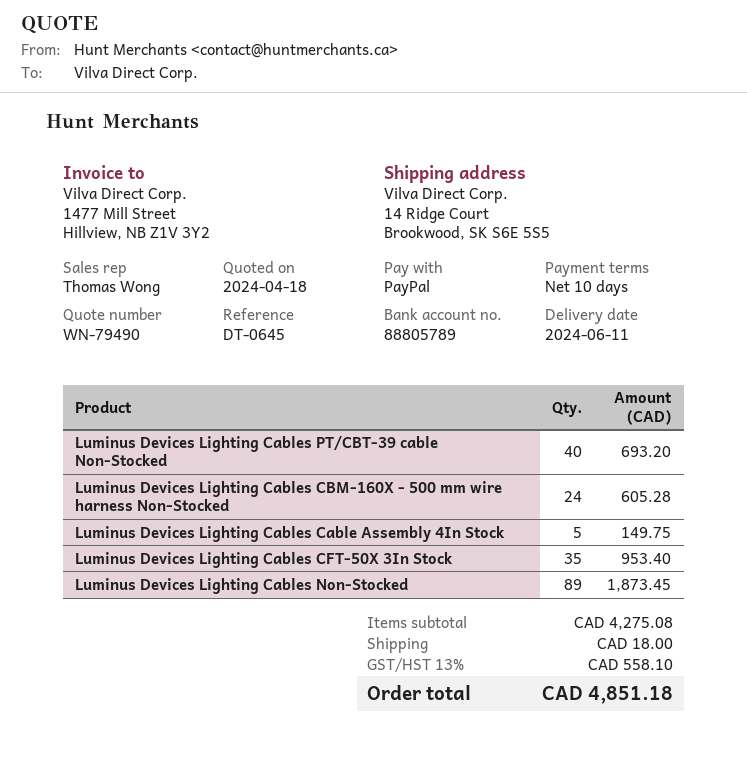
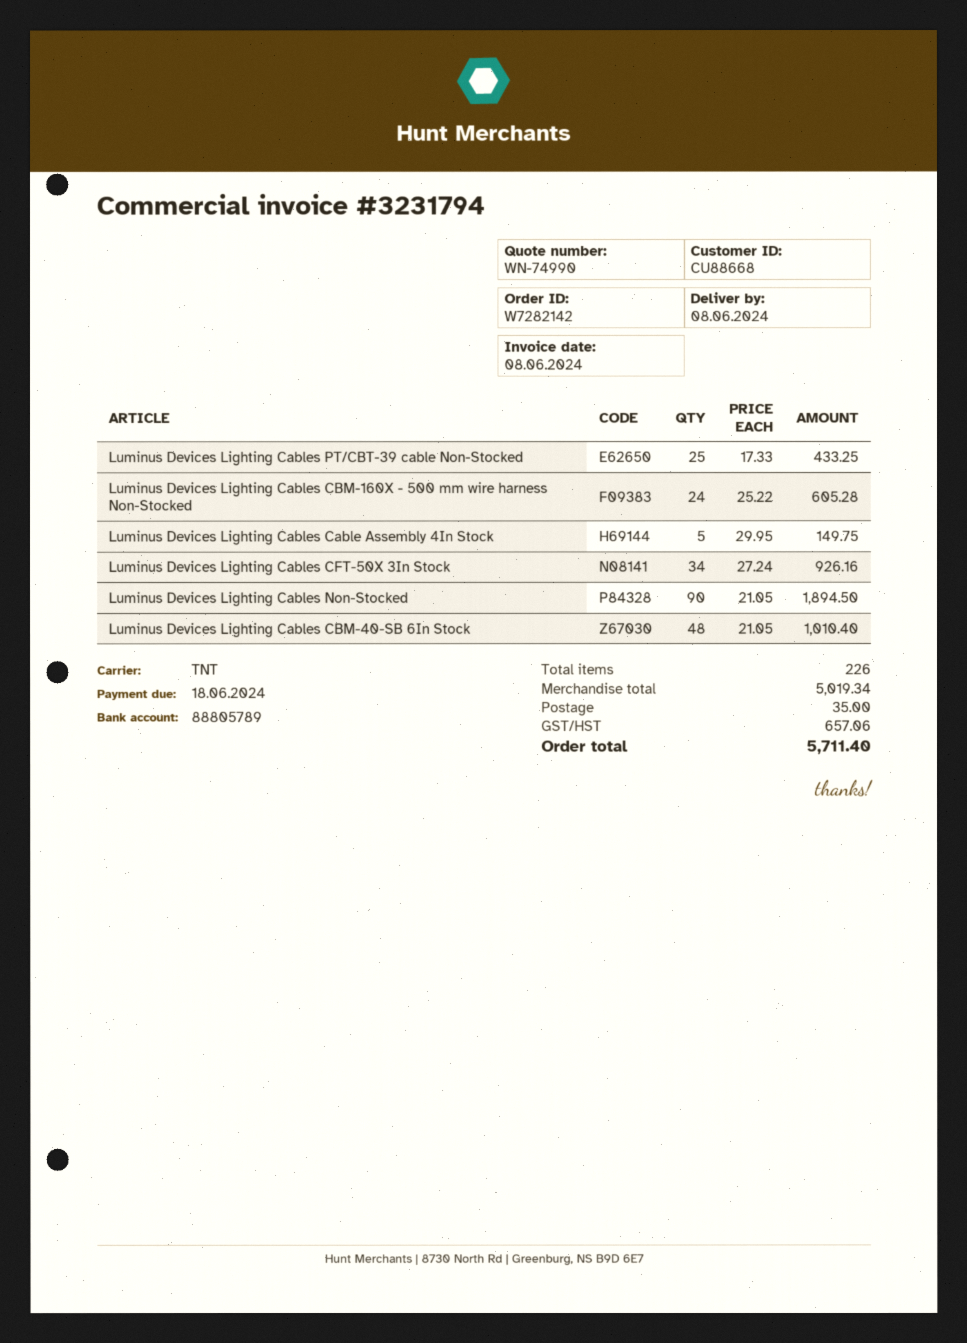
quote number: WN-79490 -> WN-74990
delivery date: 2024-06-11 -> 2024-06-08
Luminus Devices Lighting Cables PT/CBT-39 cable Non-Stocked: 40 for 693.20 -> 25 for 433.25
Luminus Devices Lighting Cables CFT-50X 3In Stock: 35 for 953.40 -> 34 for 926.16
Luminus Devices Lighting Cables Non-Stocked: 89 for 1873.45 -> 90 for 1894.50
Luminus Devices Lighting Cables CBM-40-SB 6In Stock: none -> 48 for 1010.40
subtotal: 4275.08 -> 5019.34
shipping: 18.00 -> 35.00
tax: 558.10 -> 657.06
total: 4851.18 -> 5711.40

